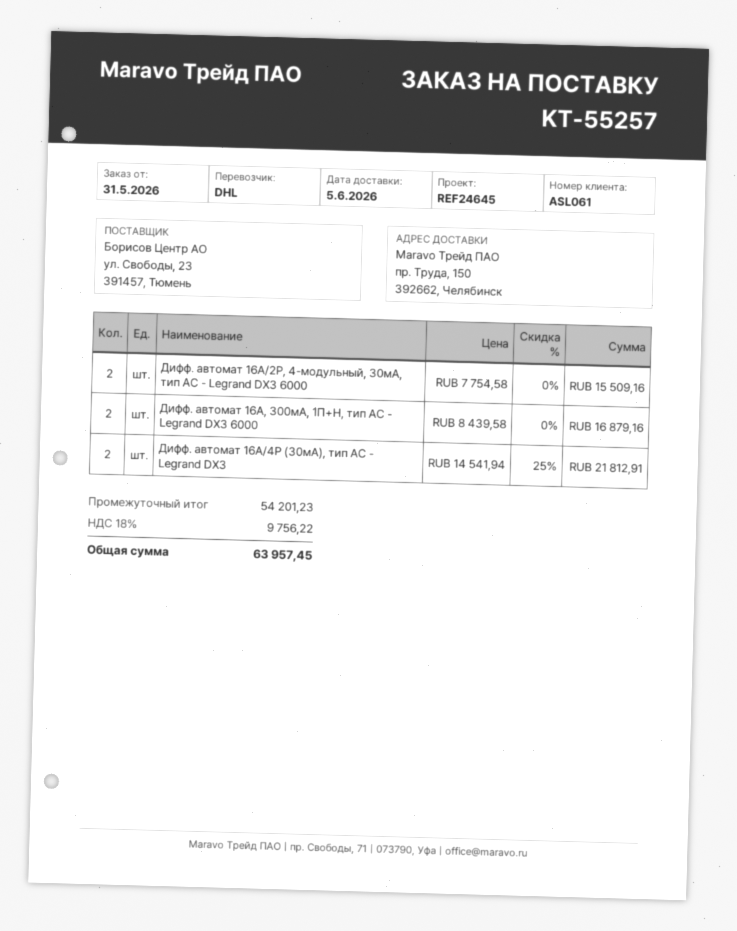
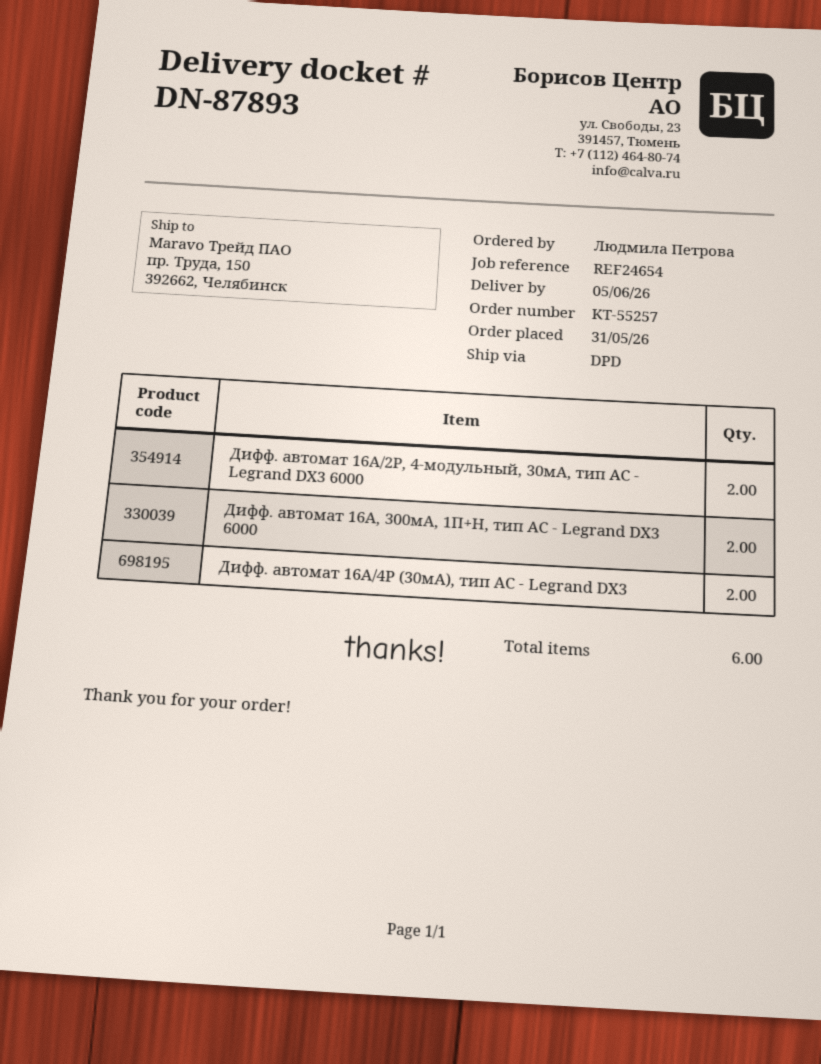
reference: REF24645 -> REF24654
shipping method: DHL -> DPD

